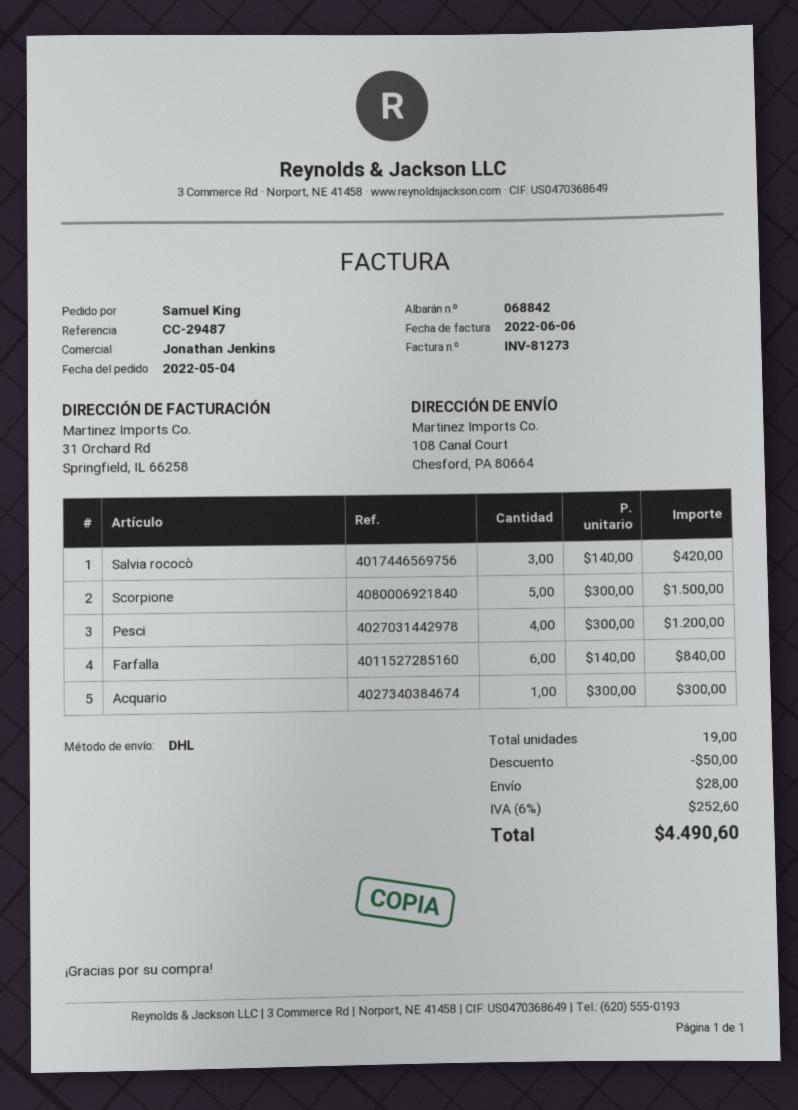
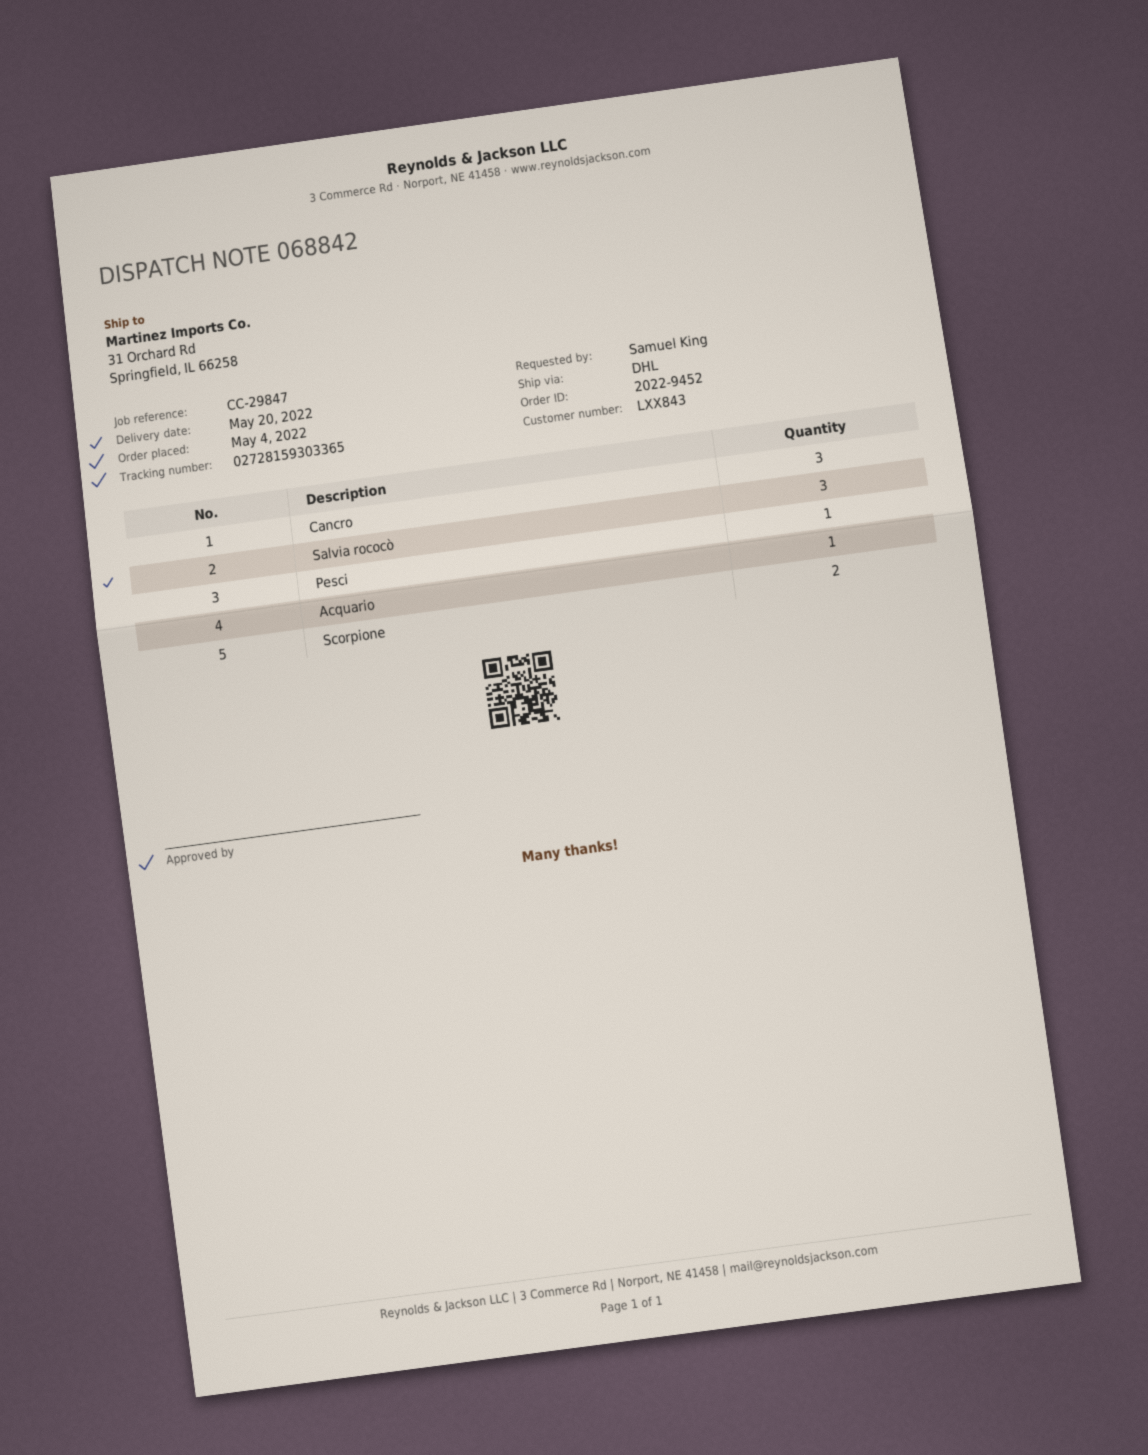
reference: CC-29487 -> CC-29847
ship to: 108 Canal Court, Chesford, PA 80664 -> 31 Orchard Rd, Springfield, IL 66258
Scorpione: 5 -> 2
Pesci: 4 -> 1
Farfalla: 6 -> none
Cancro: none -> 3

